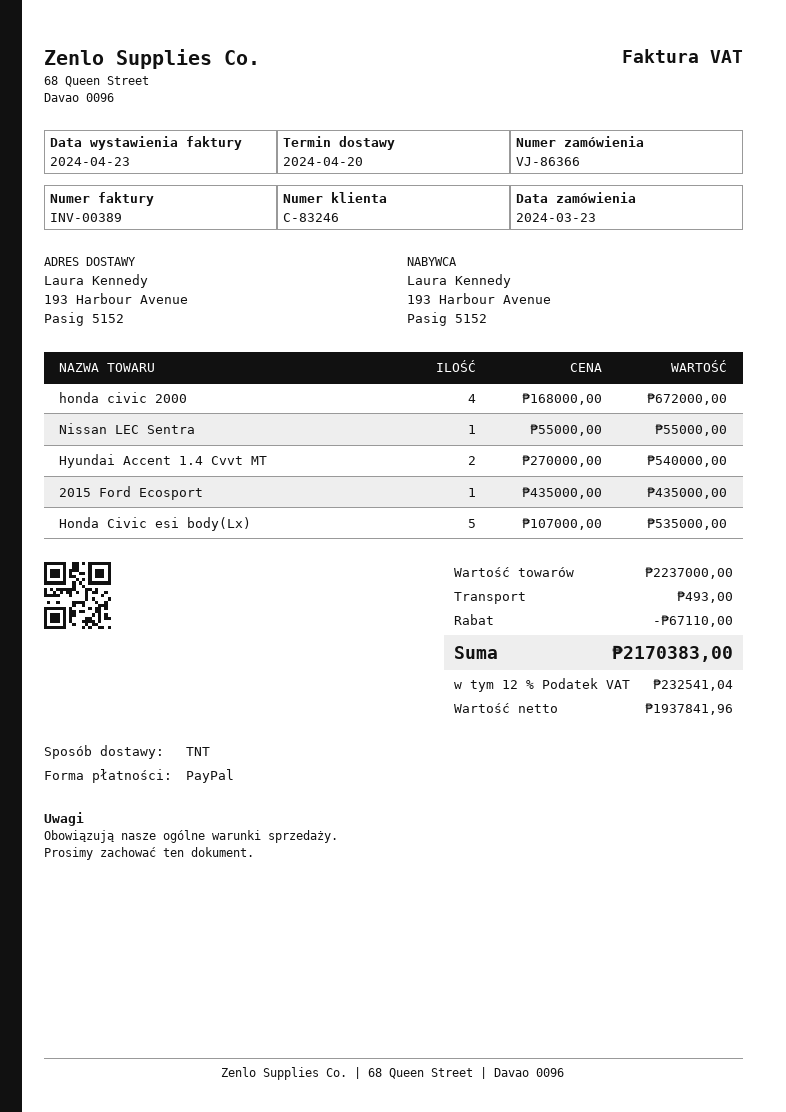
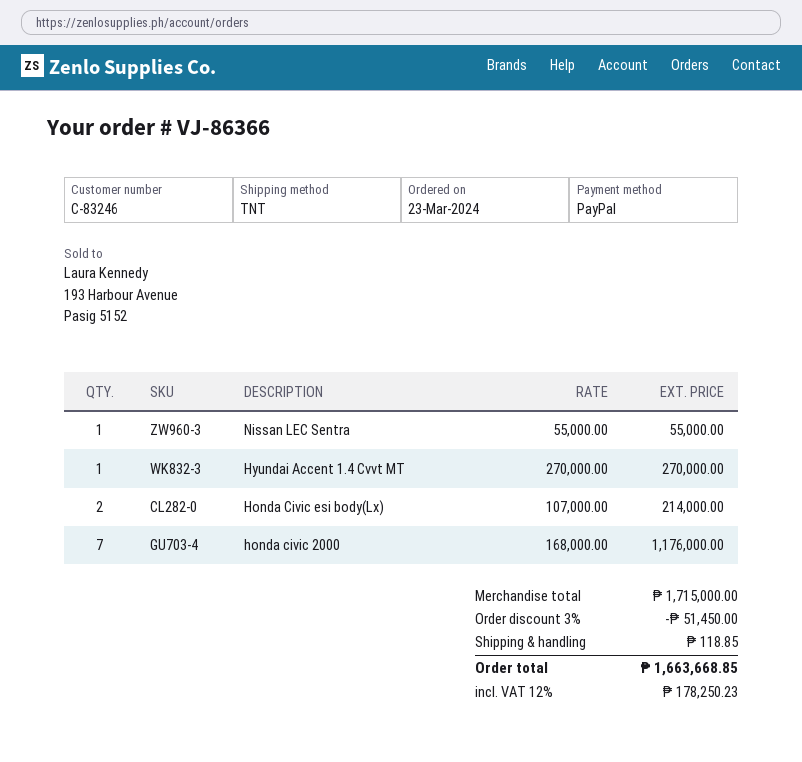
honda civic 2000: 4 x 168000.00 = 672000.00 -> 7 x 168000.00 = 1176000.00
Hyundai Accent 1.4 Cvvt MT: 2 x 270000.00 = 540000.00 -> 1 x 270000.00 = 270000.00
2015 Ford Ecosport: 1 x 435000.00 = 435000.00 -> none
Honda Civic esi body(Lx): 5 x 107000.00 = 535000.00 -> 2 x 107000.00 = 214000.00
subtotal: 2237000.00 -> 1715000.00
discount: 67110.00 -> 51450.00
shipping: 493.00 -> 118.85
tax: 12% = 232541.04 -> 12% = 178250.23
total: 2170383.00 -> 1663668.85

